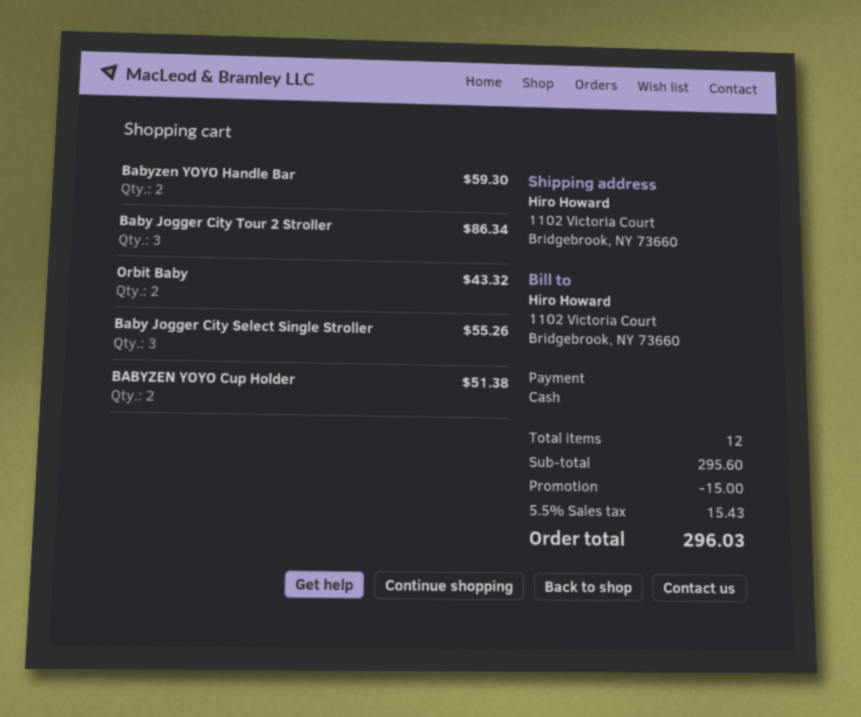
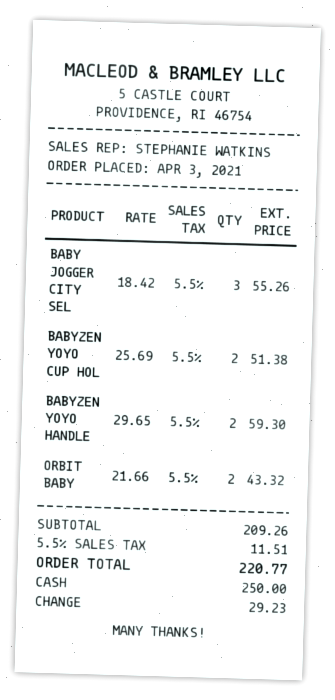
Baby Jogger City Tour 2 Stroller: 3 for 86.34 -> none
subtotal: 295.60 -> 209.26
discount: 15.00 -> none
tax: 5.5% = 15.43 -> 5.5% = 11.51
total: 296.03 -> 220.77

